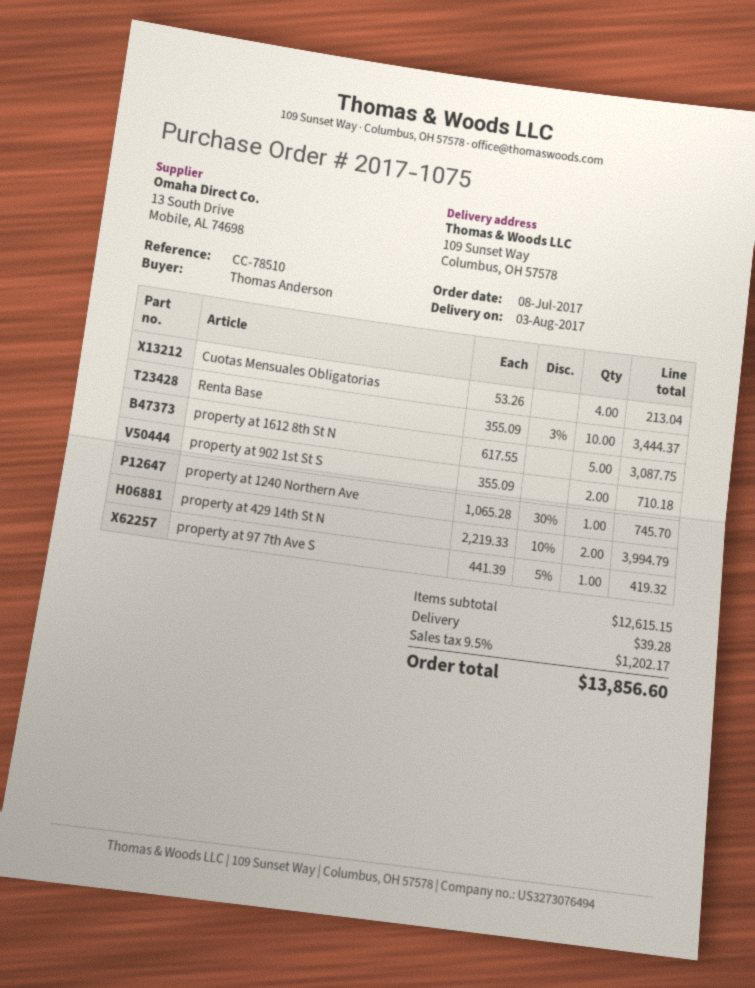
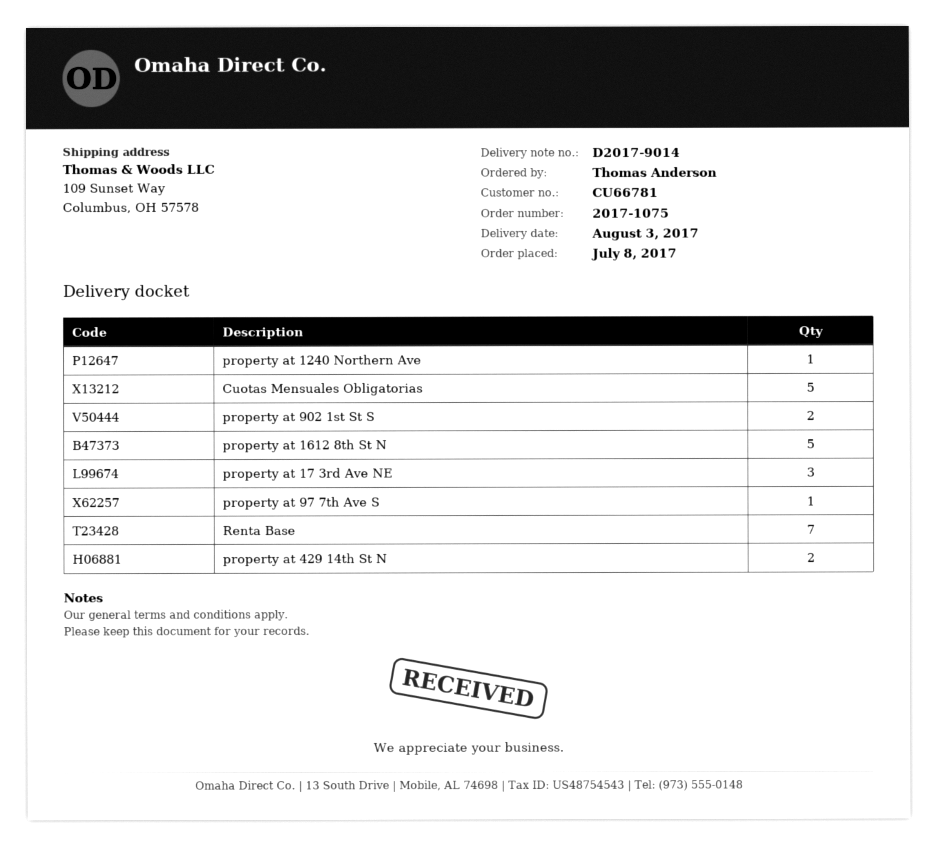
Cuotas Mensuales Obligatorias: 4 -> 5
Renta Base: 10 -> 7
property at 17 3rd Ave NE: none -> 3

